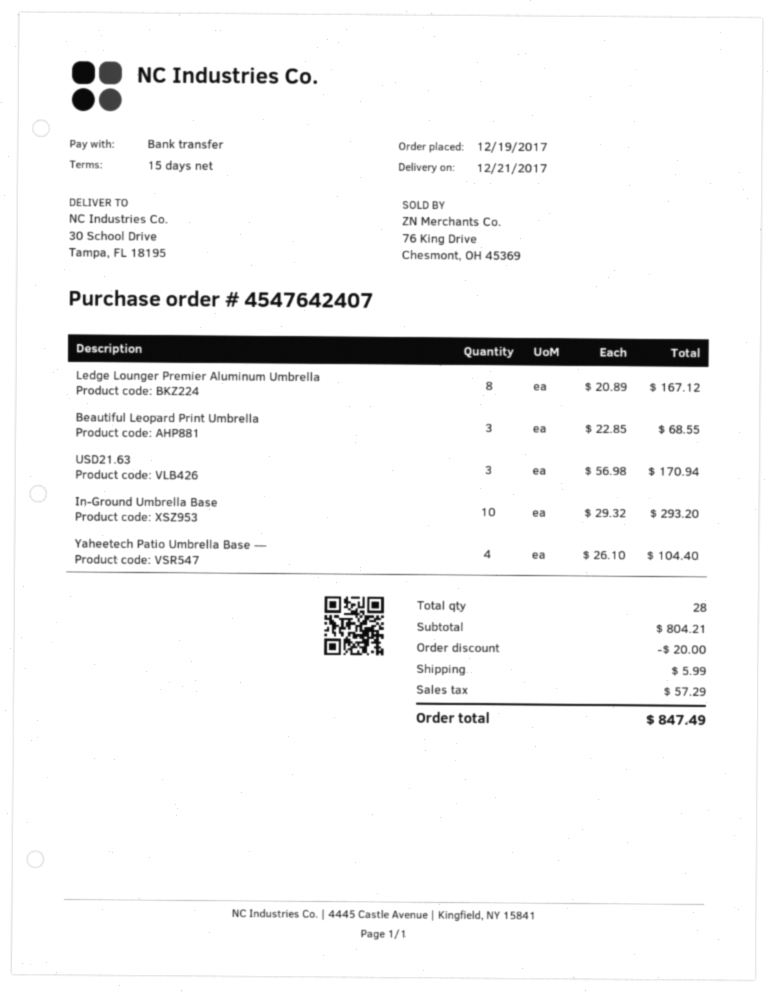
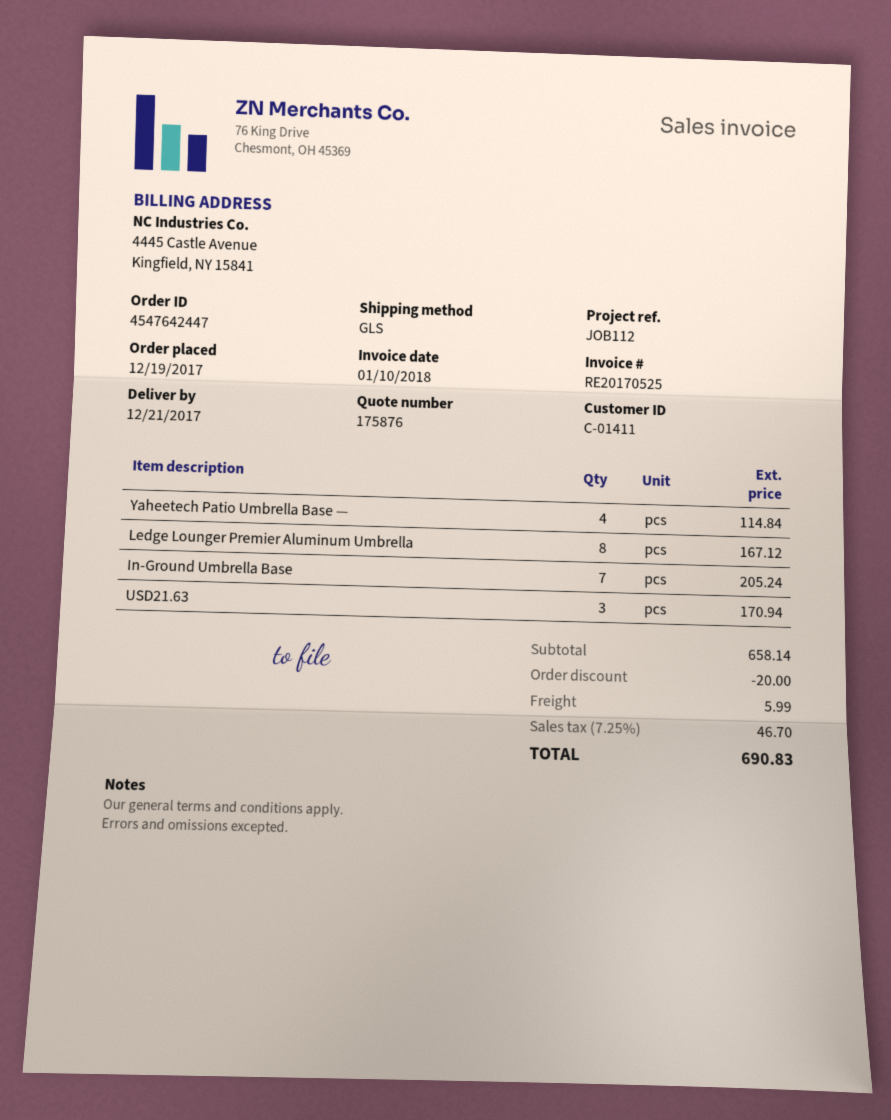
order number: 4547642407 -> 4547642447
Beautiful Leopard Print Umbrella: 3 for 68.55 -> none
In-Ground Umbrella Base: 10 for 293.20 -> 7 for 205.24
Yaheetech Patio Umbrella Base —: 4 for 104.40 -> 4 for 114.84
subtotal: 804.21 -> 658.14
tax: 57.29 -> 46.70
total: 847.49 -> 690.83

